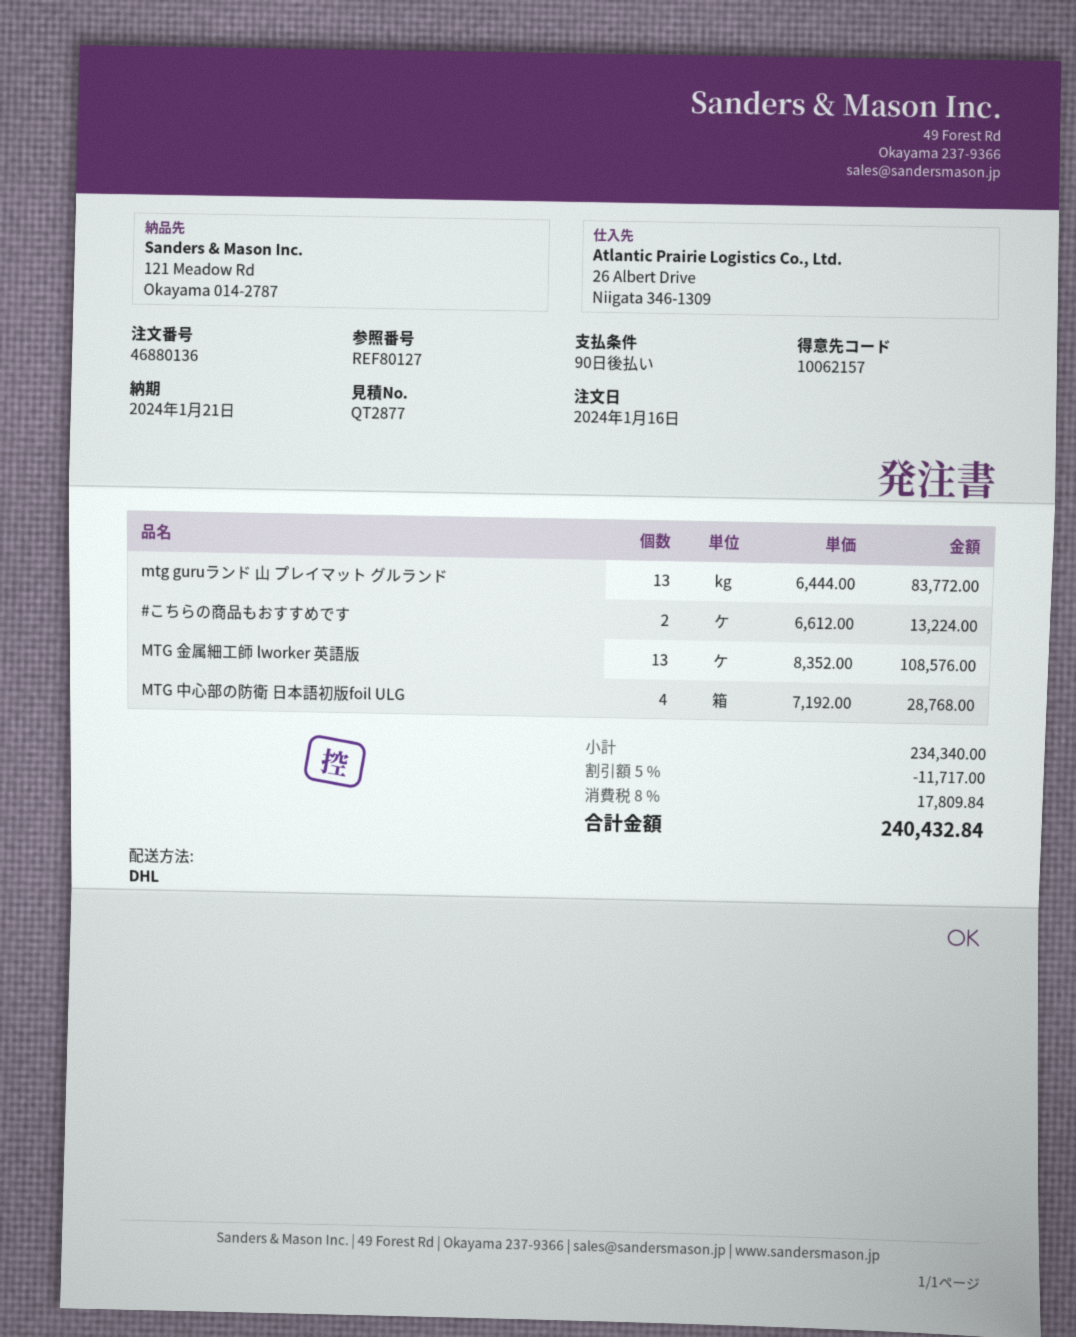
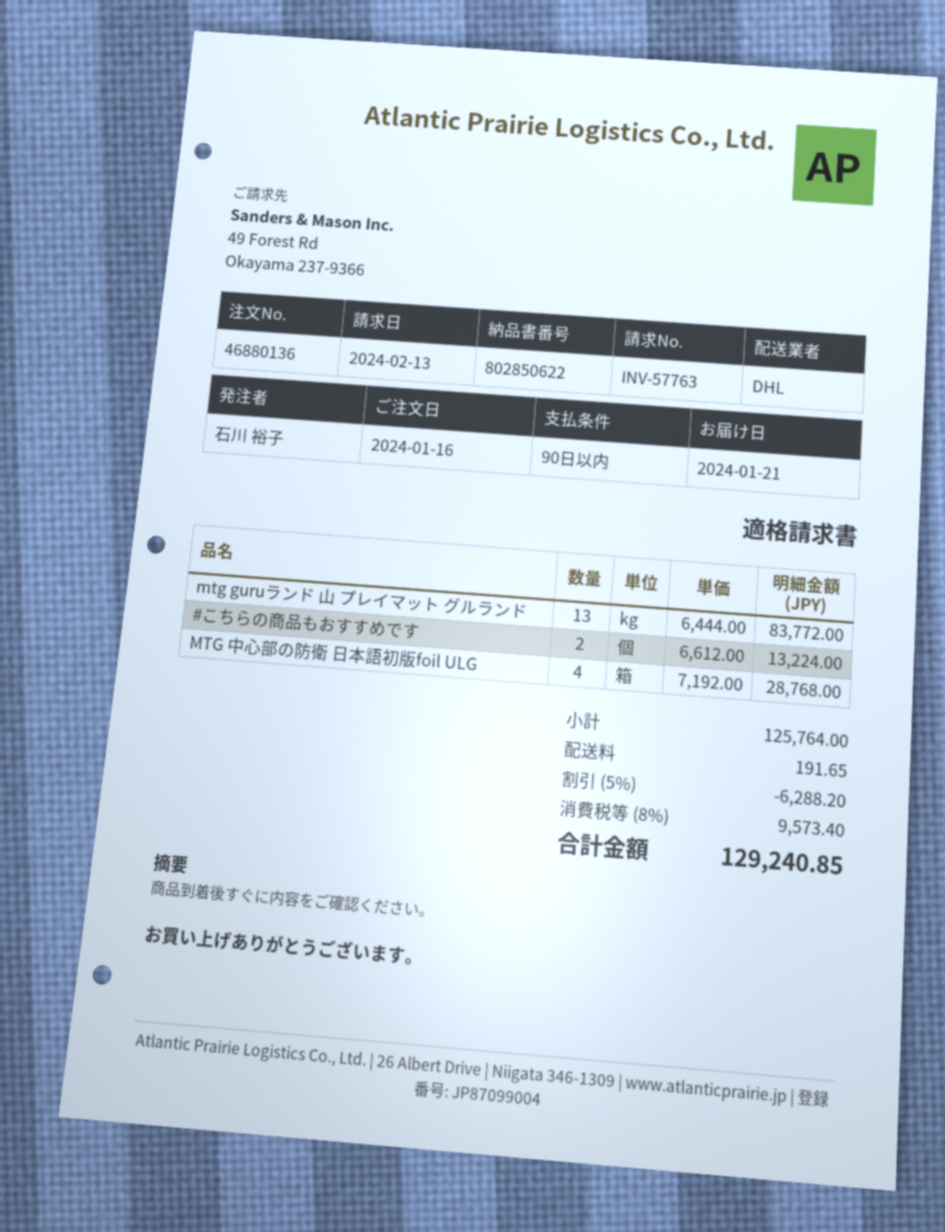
MTG 金属細工師 lworker 英語版: 13 x 8352.00 = 108576.00 -> none
subtotal: 234340.00 -> 125764.00
discount: 5% = 11717.00 -> 5% = 6288.20
shipping: none -> 191.65
tax: 8% = 17809.84 -> 8% = 9573.40
total: 240432.84 -> 129240.85

